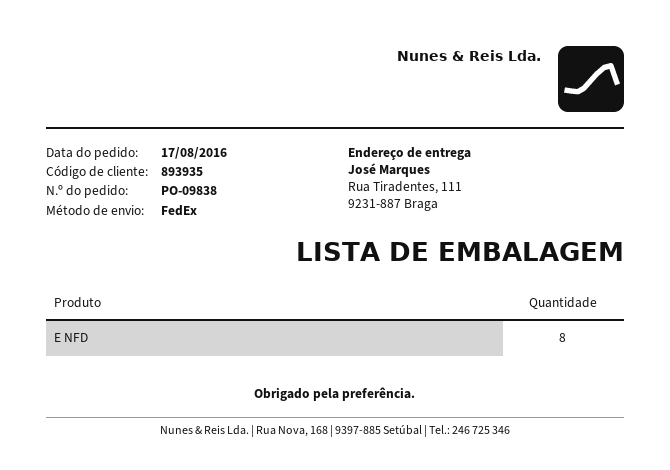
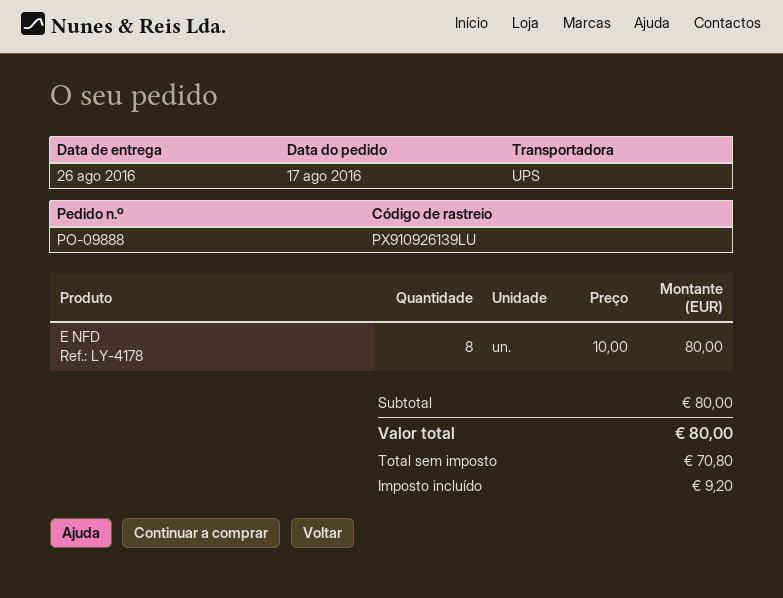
order number: PO-09838 -> PO-09888
shipping method: FedEx -> UPS

